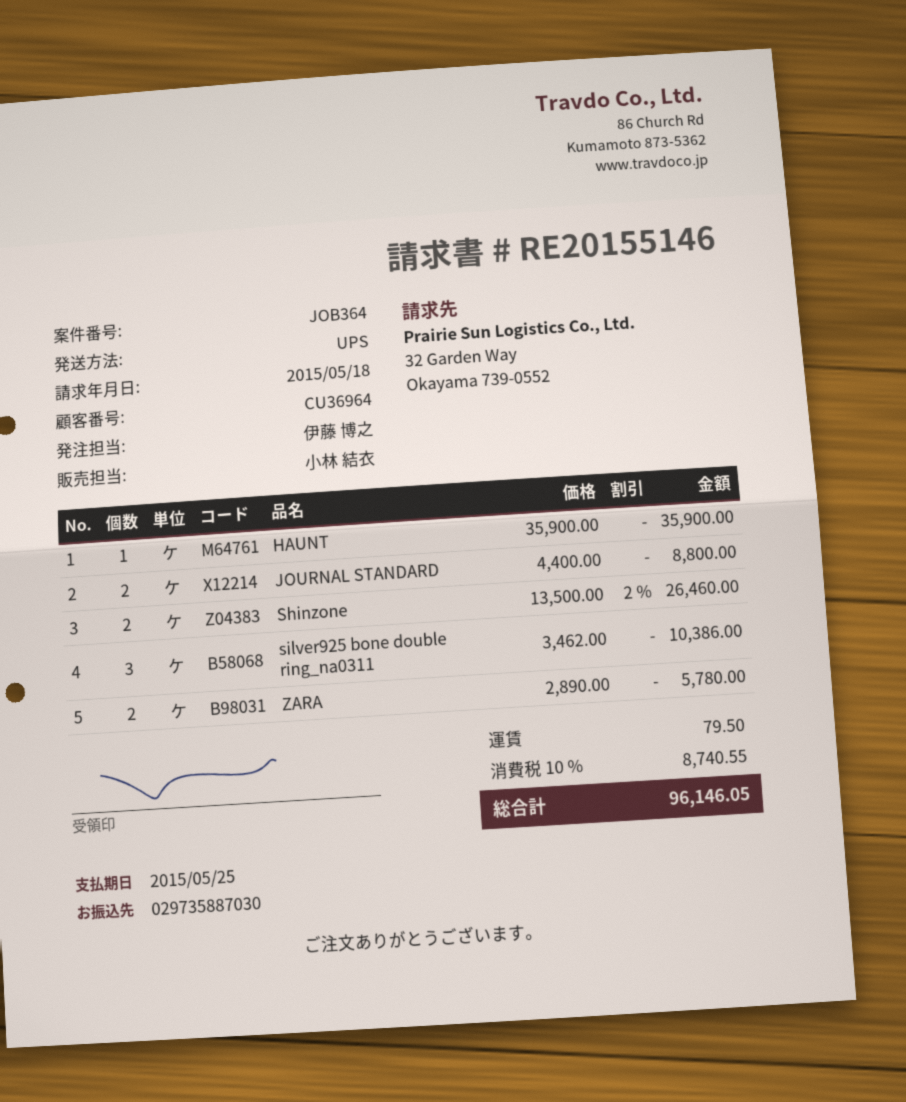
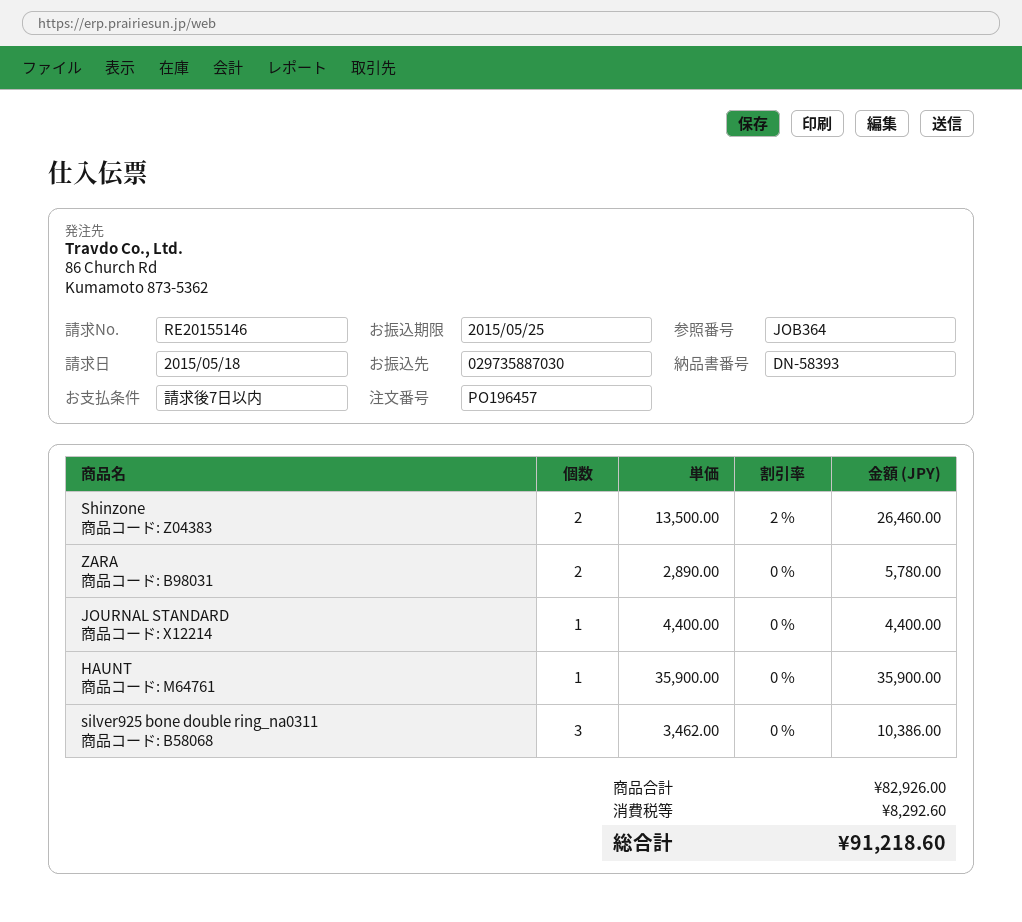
JOURNAL STANDARD: 2 x 4400.00 = 8800.00 -> 1 x 4400.00 = 4400.00
shipping: 79.50 -> none
tax: 8740.55 -> 8292.60
total: 96146.05 -> 91218.60

